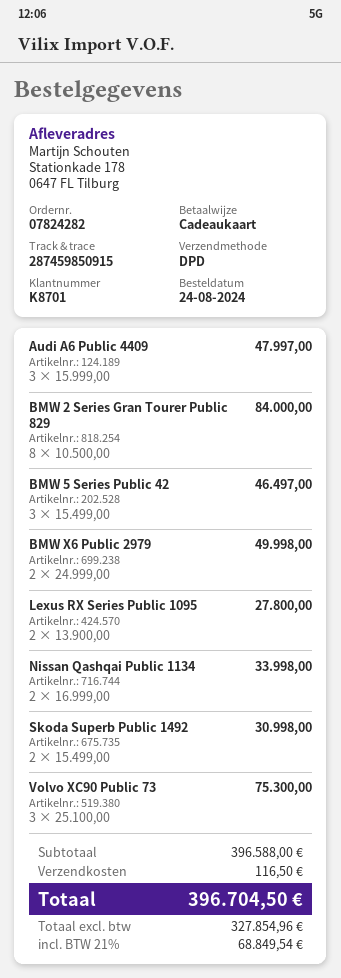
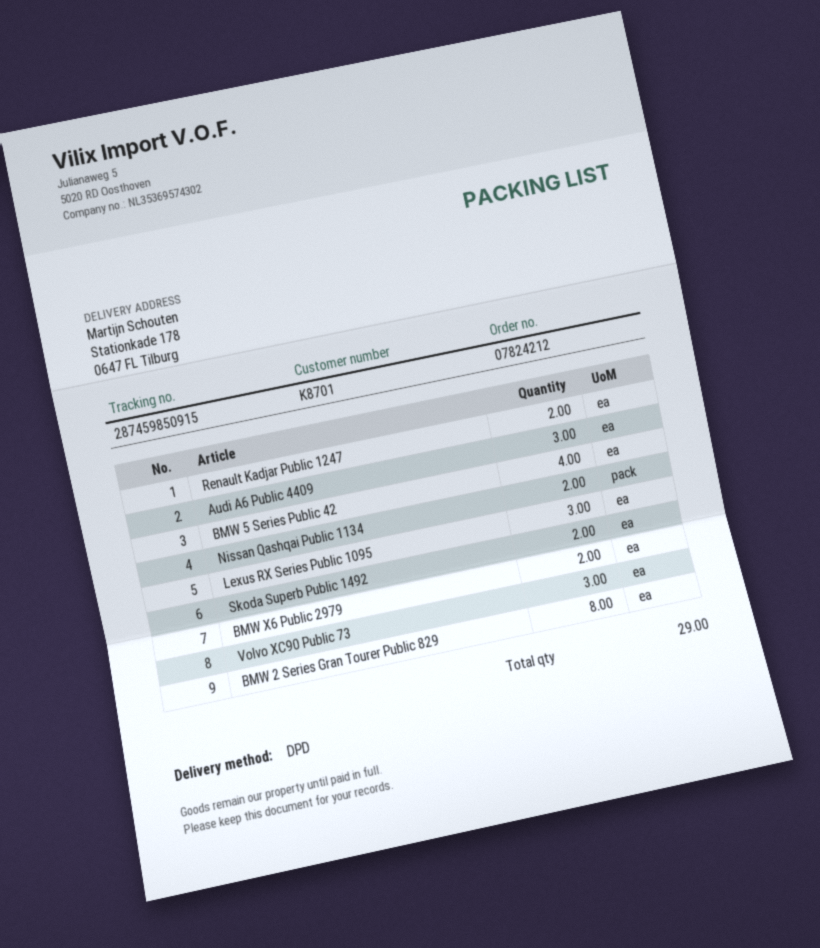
order number: 07824282 -> 07824212
BMW 5 Series Public 42: 3 -> 4
Lexus RX Series Public 1095: 2 -> 3
Renault Kadjar Public 1247: none -> 2

